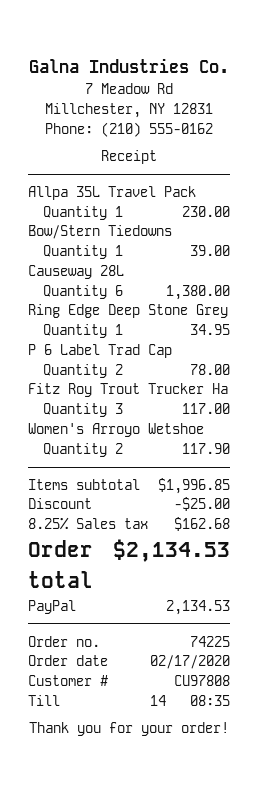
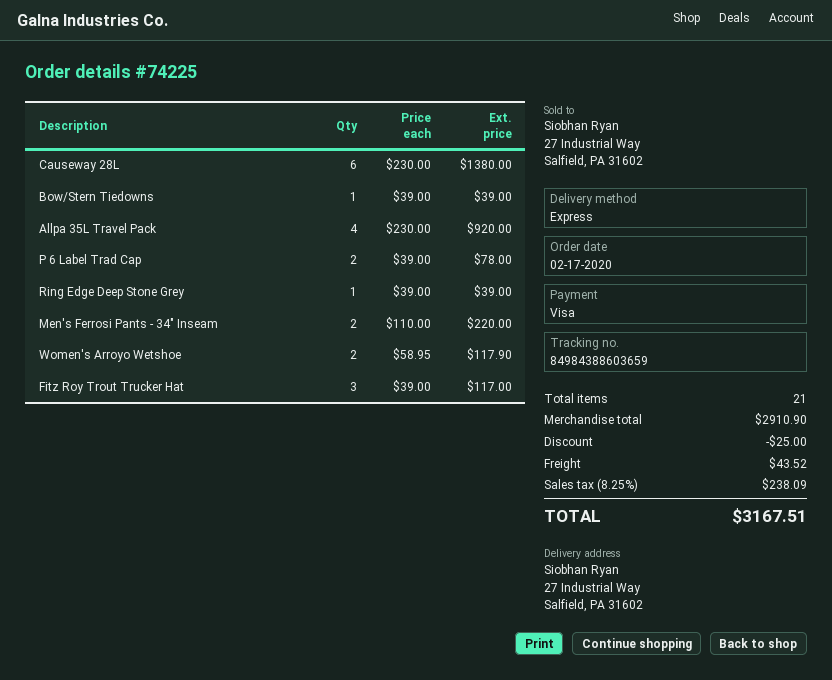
payment method: PayPal -> Visa
Allpa 35L Travel Pack: 1 for 230.00 -> 4 for 920.00
Ring Edge Deep Stone Grey: 1 for 34.95 -> 1 for 39.00
Men's Ferrosi Pants - 34" Inseam: none -> 2 for 220.00
subtotal: 1996.85 -> 2910.90
shipping: none -> 43.52
tax: 8.25% = 162.68 -> 8.25% = 238.09
total: 2134.53 -> 3167.51

